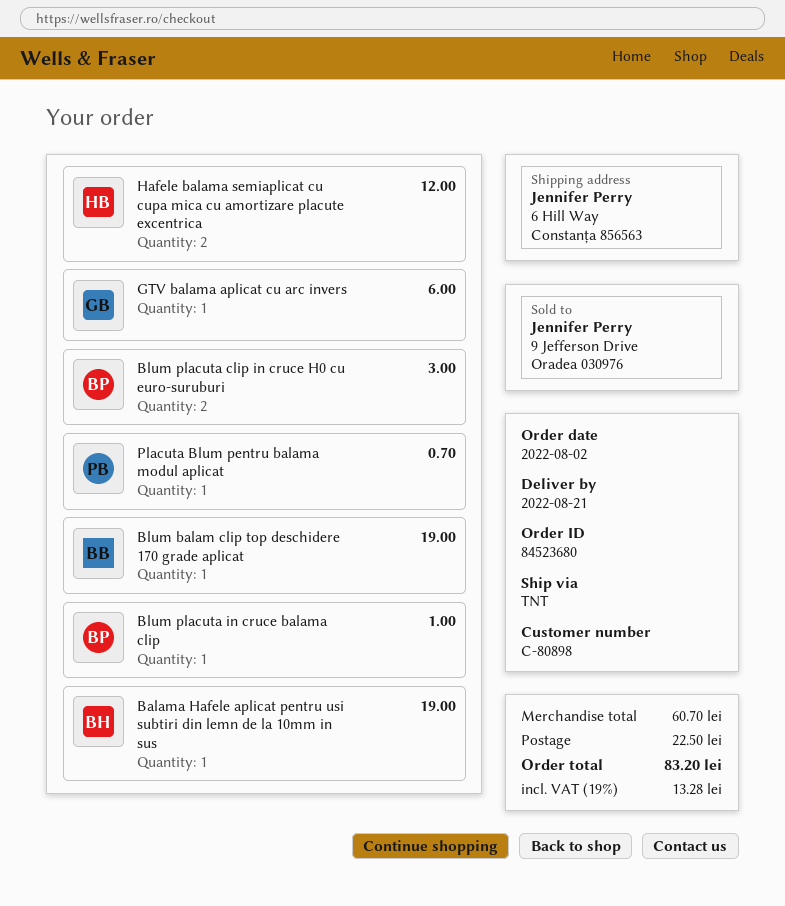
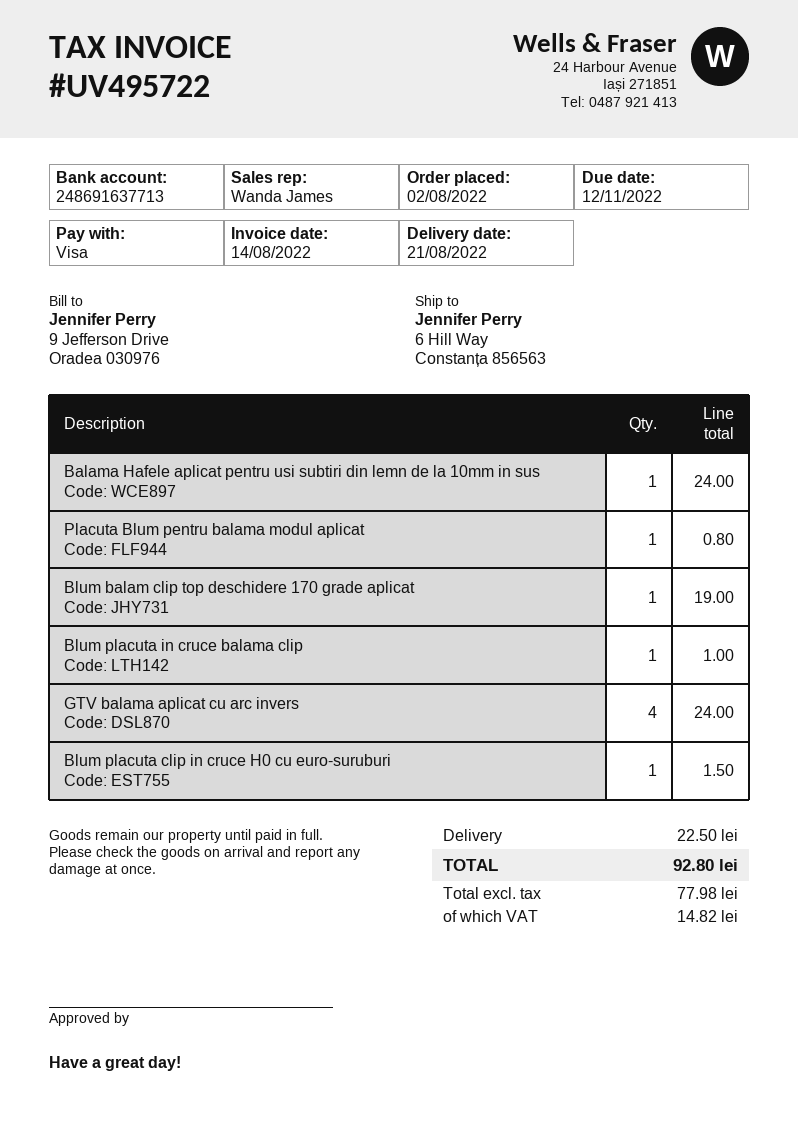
Hafele balama semiaplicat cu cupa mica cu amortizare placute excentrica: 2 for 12.00 -> none
GTV balama aplicat cu arc invers: 1 for 6.00 -> 4 for 24.00
Blum placuta clip in cruce H0 cu euro-suruburi: 2 for 3.00 -> 1 for 1.50
Placuta Blum pentru balama modul aplicat: 1 for 0.70 -> 1 for 0.80
Balama Hafele aplicat pentru usi subtiri din lemn de la 10mm in sus: 1 for 19.00 -> 1 for 24.00
tax: 13.28 -> 14.82
total: 83.20 -> 92.80

